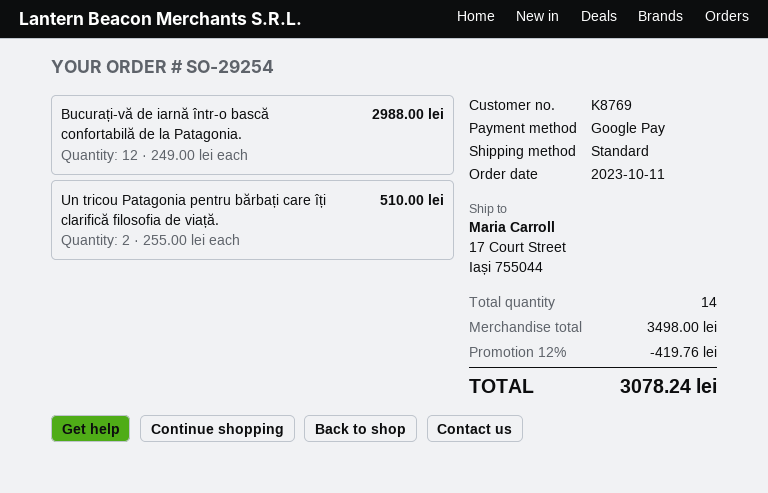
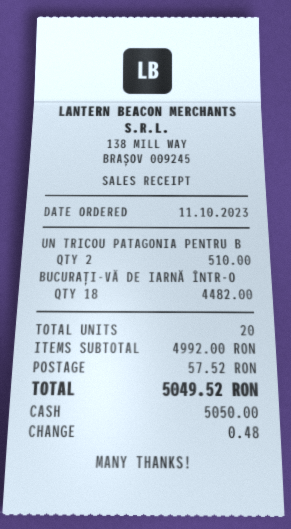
payment method: Google Pay -> cash
Bucurați-vă de iarnă într-o bască confortabilă de la Patagonia.: 12 for 2988.00 -> 18 for 4482.00
total quantity: 14 -> 20
subtotal: 3498.00 -> 4992.00
discount: 12% = 419.76 -> none
shipping: none -> 57.52
total: 3078.24 -> 5049.52

